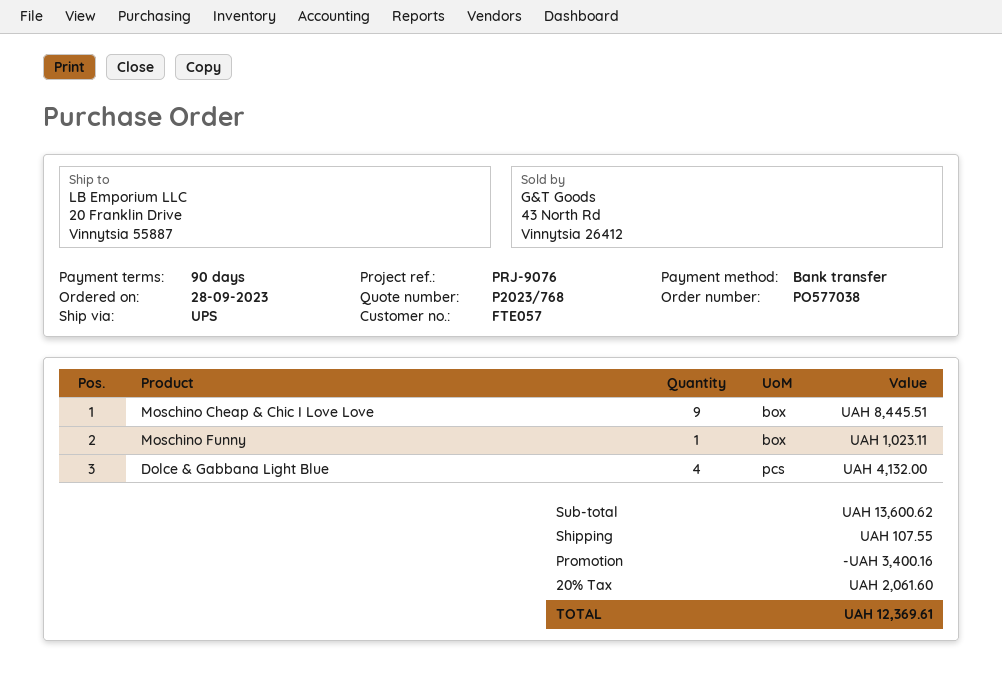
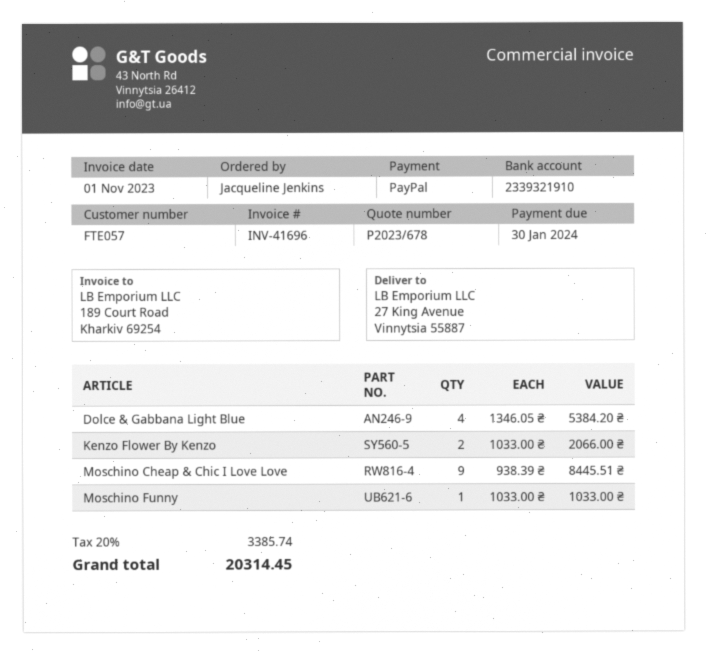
quote number: P2023/768 -> P2023/678
payment method: bank transfer -> PayPal
ship to: 20 Franklin Drive, Vinnytsia 55887 -> 27 King Avenue, Vinnytsia 55887
Moschino Funny: 1 for 1023.11 -> 1 for 1033.00
Dolce & Gabbana Light Blue: 4 for 4132.00 -> 4 for 5384.20
Kenzo Flower By Kenzo: none -> 2 for 2066.00
discount: 3400.16 -> none
shipping: 107.55 -> none
tax: 20% = 2061.60 -> 20% = 3385.74
total: 12369.61 -> 20314.45

